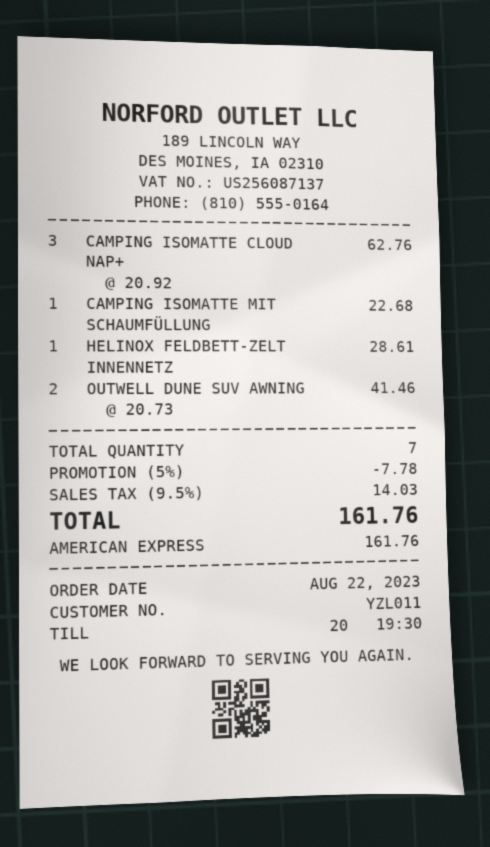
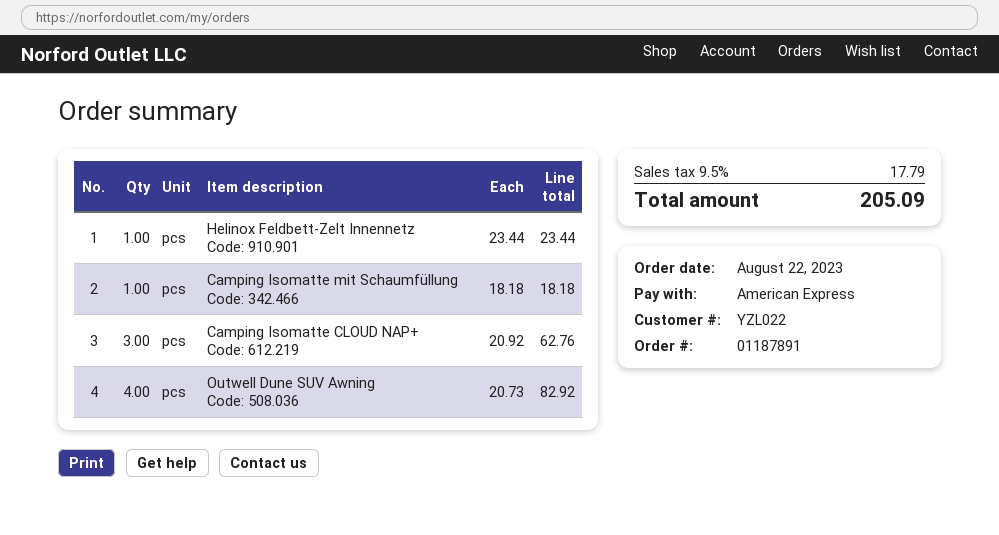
customer number: YZL011 -> YZL022
CAMPING ISOMATTE MIT SCHAUMFÜLLUNG: 1 x 22.68 = 22.68 -> 1 x 18.18 = 18.18
HELINOX FELDBETT-ZELT INNENNETZ: 1 x 28.61 = 28.61 -> 1 x 23.44 = 23.44
OUTWELL DUNE SUV AWNING: 2 x 20.73 = 41.46 -> 4 x 20.73 = 82.92
discount: 5% = 7.78 -> none
tax: 9.5% = 14.03 -> 9.5% = 17.79
total: 161.76 -> 205.09

